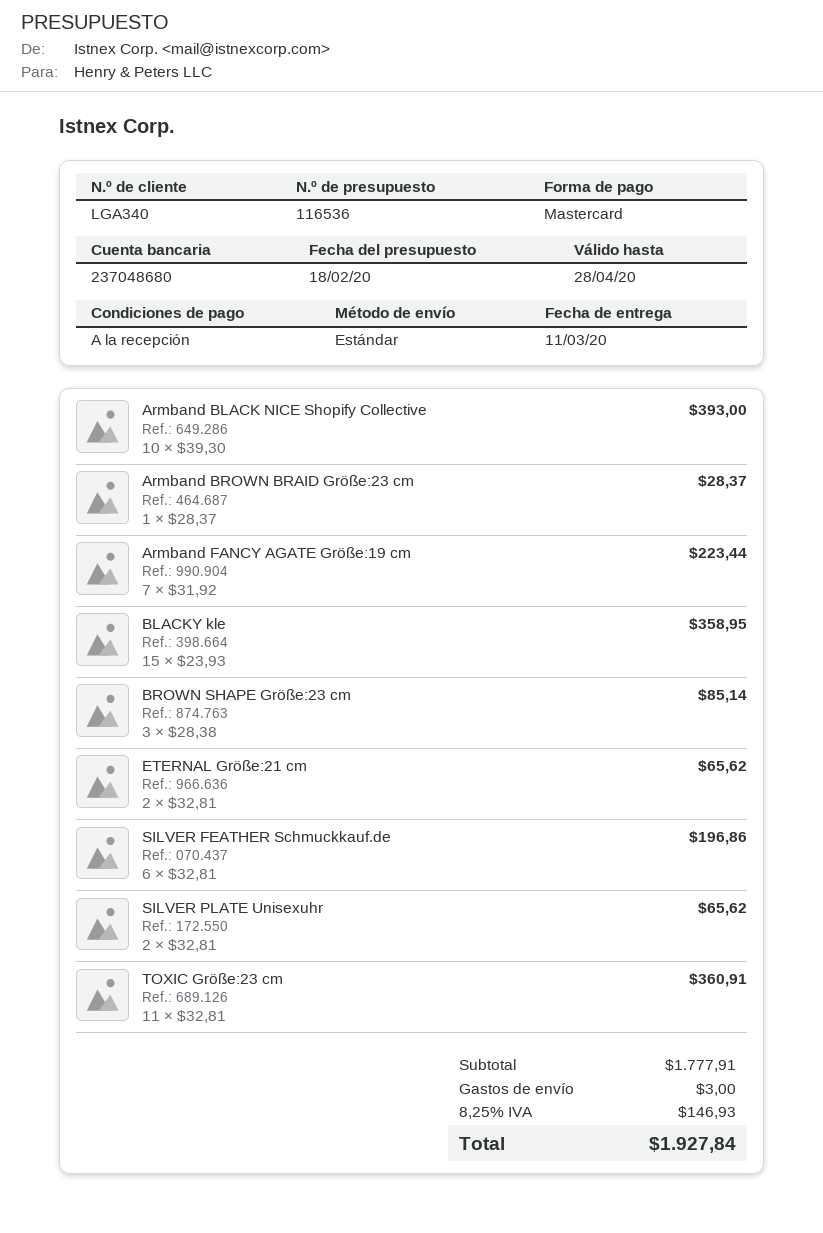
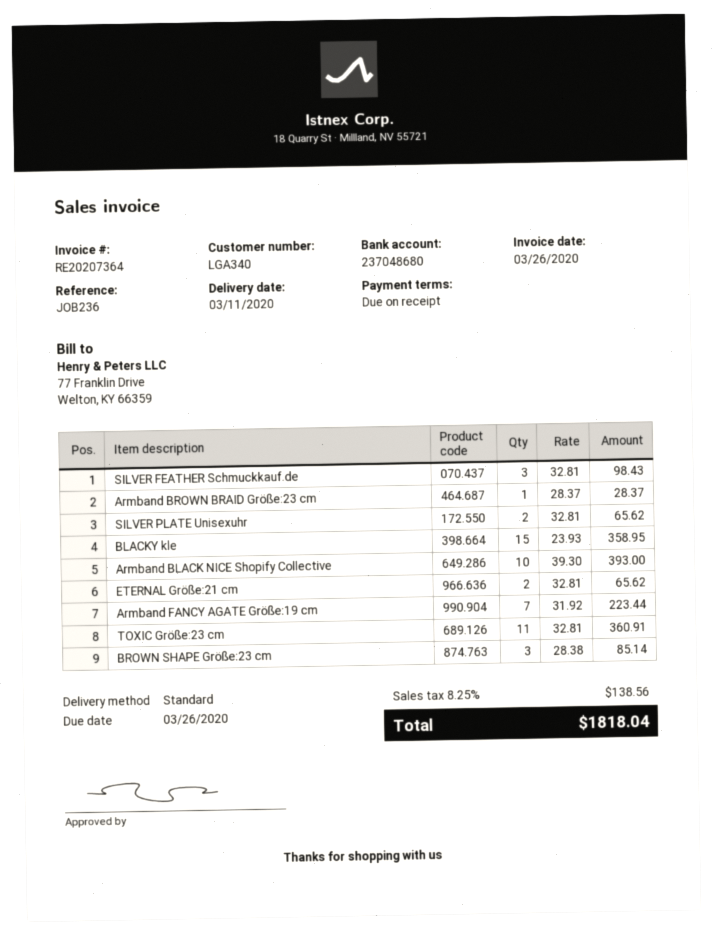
SILVER FEATHER Schmuckkauf.de: 6 x 32.81 = 196.86 -> 3 x 32.81 = 98.43
shipping: 3.00 -> none
tax: 8.25% = 146.93 -> 8.25% = 138.56
total: 1927.84 -> 1818.04

